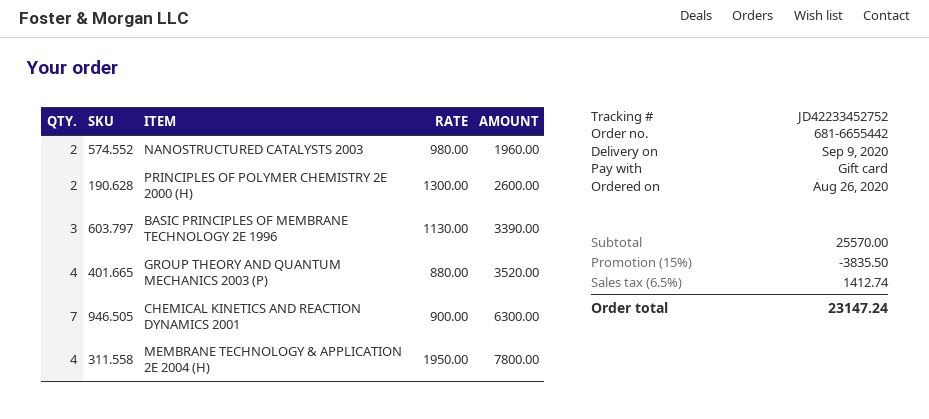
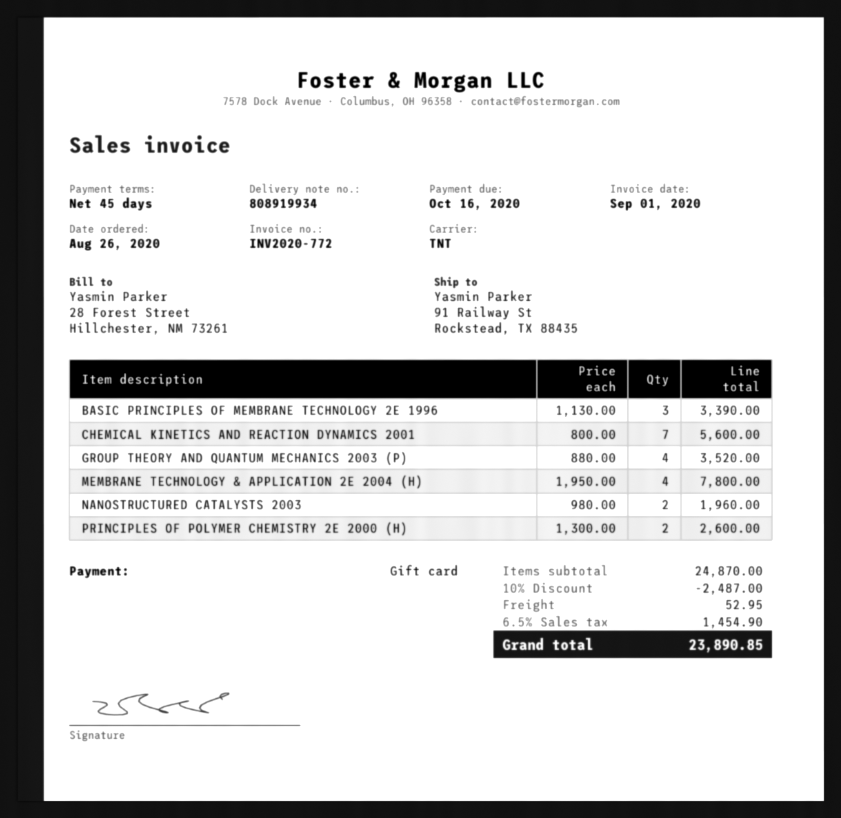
CHEMICAL KINETICS AND REACTION DYNAMICS 2001: 7 x 900.00 = 6300.00 -> 7 x 800.00 = 5600.00
subtotal: 25570.00 -> 24870.00
discount: 15% = 3835.50 -> 10% = 2487.00
shipping: none -> 52.95
tax: 6.5% = 1412.74 -> 6.5% = 1454.90
total: 23147.24 -> 23890.85

